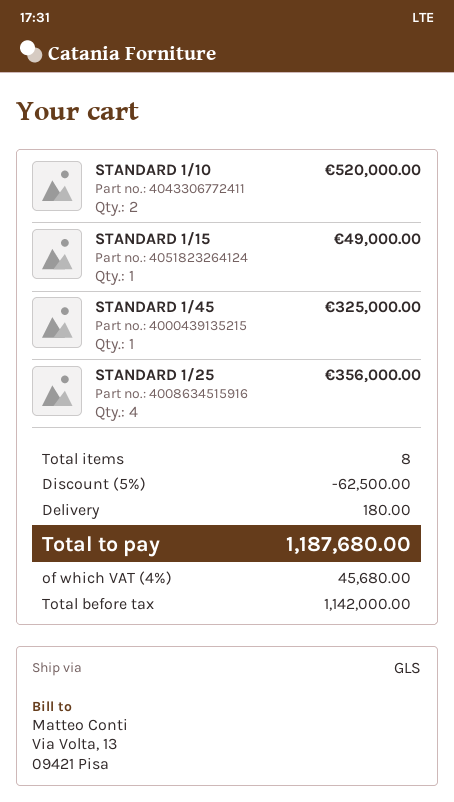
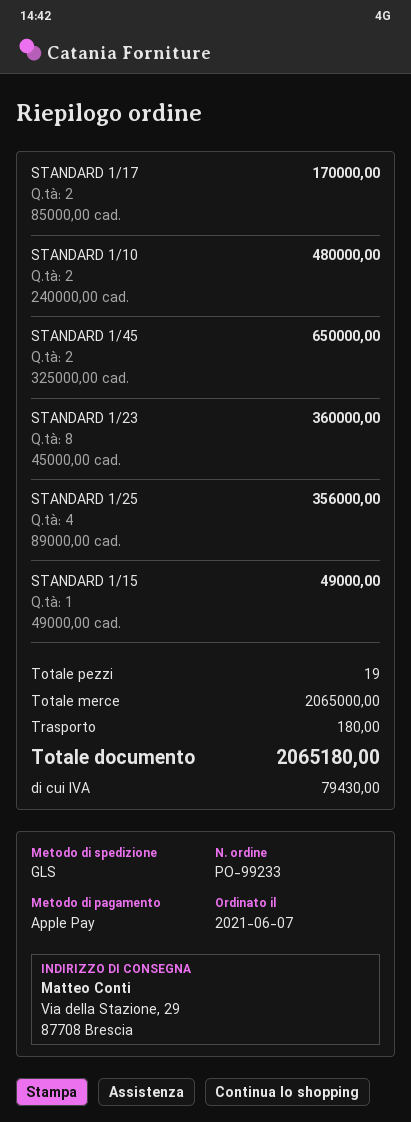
STANDARD 1/10: 2 for 520000.00 -> 2 for 480000.00
STANDARD 1/45: 1 for 325000.00 -> 2 for 650000.00
STANDARD 1/17: none -> 2 for 170000.00
STANDARD 1/23: none -> 8 for 360000.00
total quantity: 8 -> 19
discount: 5% = 62500.00 -> none
tax: 45680.00 -> 79430.00
total: 1187680.00 -> 2065180.00

